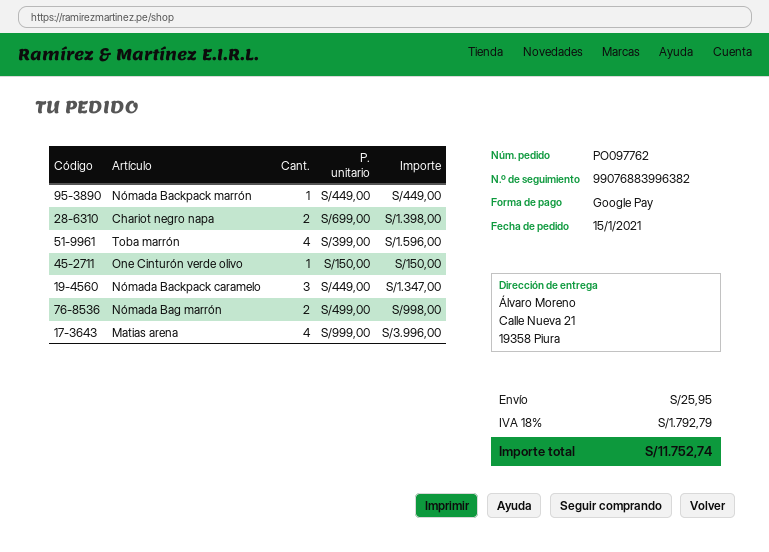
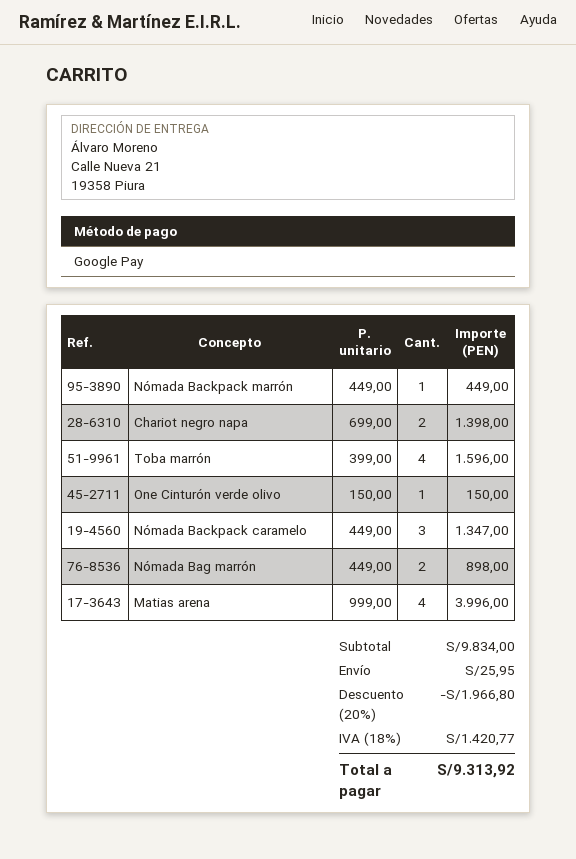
Nómada Bag marrón: 2 x 499.00 = 998.00 -> 2 x 449.00 = 898.00
discount: none -> 20% = 1966.80
tax: 18% = 1792.79 -> 18% = 1420.77
total: 11752.74 -> 9313.92

